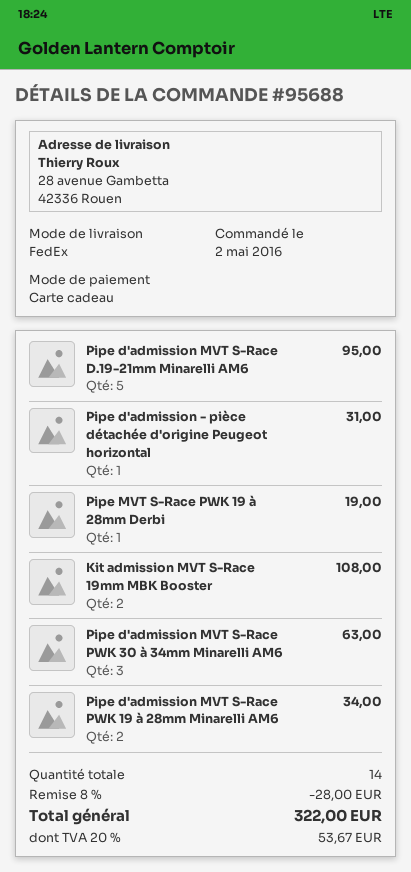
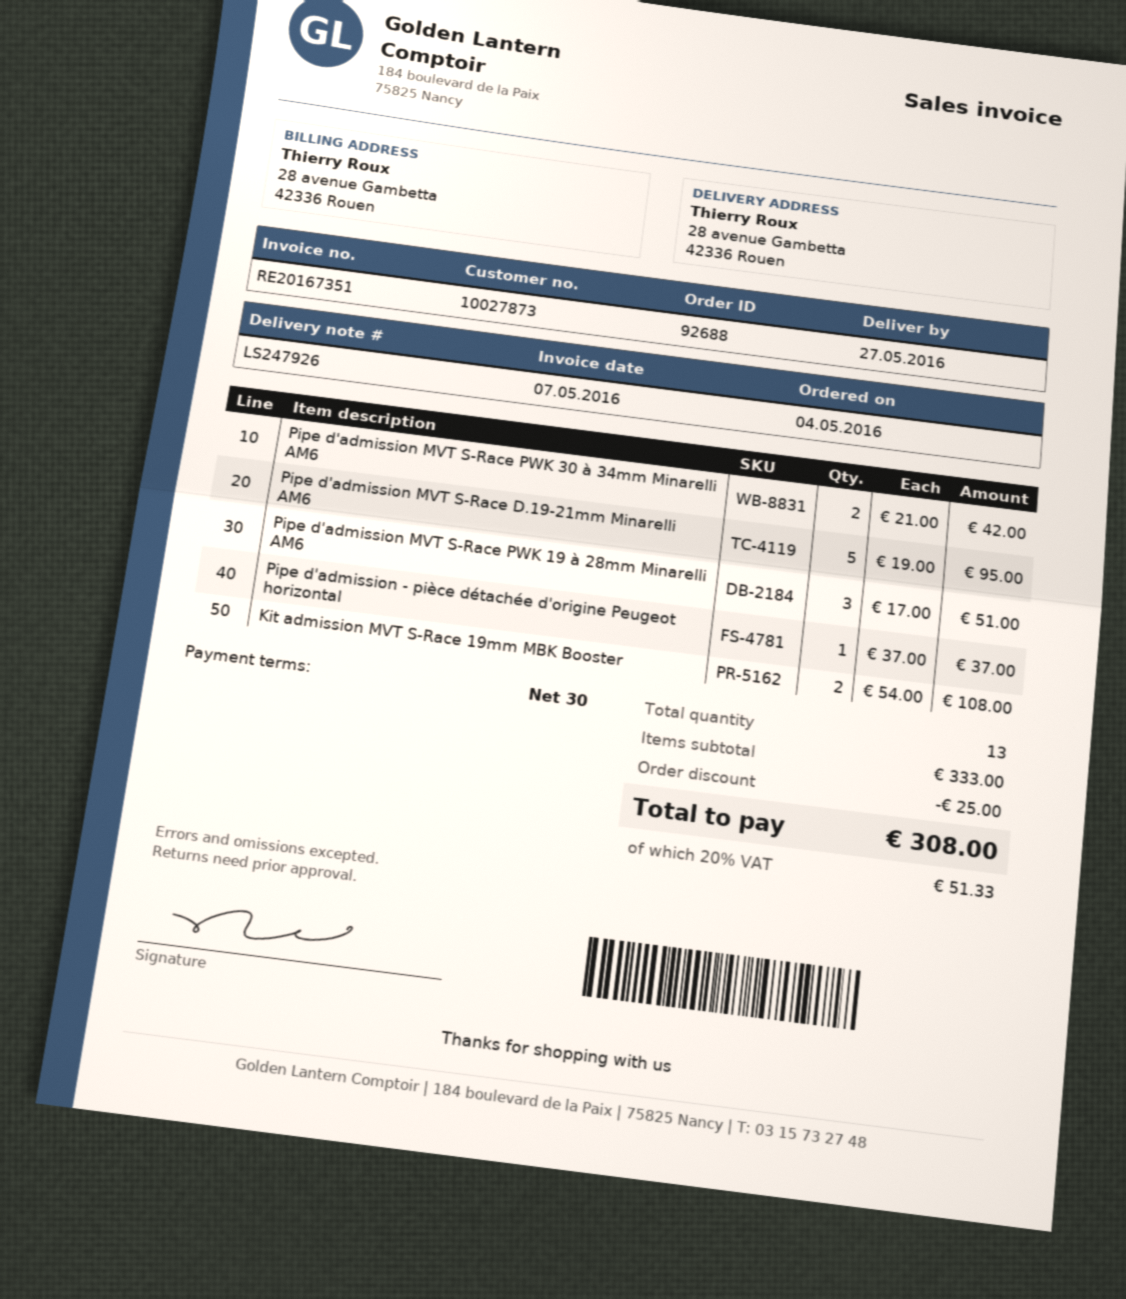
order number: 95688 -> 92688
order date: 2016-05-02 -> 2016-05-04
Pipe d'admission - pièce détachée d'origine Peugeot horizontal: 1 for 31.00 -> 1 for 37.00
Pipe MVT S-Race PWK 19 à 28mm Derbi: 1 for 19.00 -> none
Pipe d'admission MVT S-Race PWK 30 à 34mm Minarelli AM6: 3 for 63.00 -> 2 for 42.00
Pipe d'admission MVT S-Race PWK 19 à 28mm Minarelli AM6: 2 for 34.00 -> 3 for 51.00
total quantity: 14 -> 13
discount: 28.00 -> 25.00
tax: 20% = 53.67 -> 20% = 51.33
total: 322.00 -> 308.00

